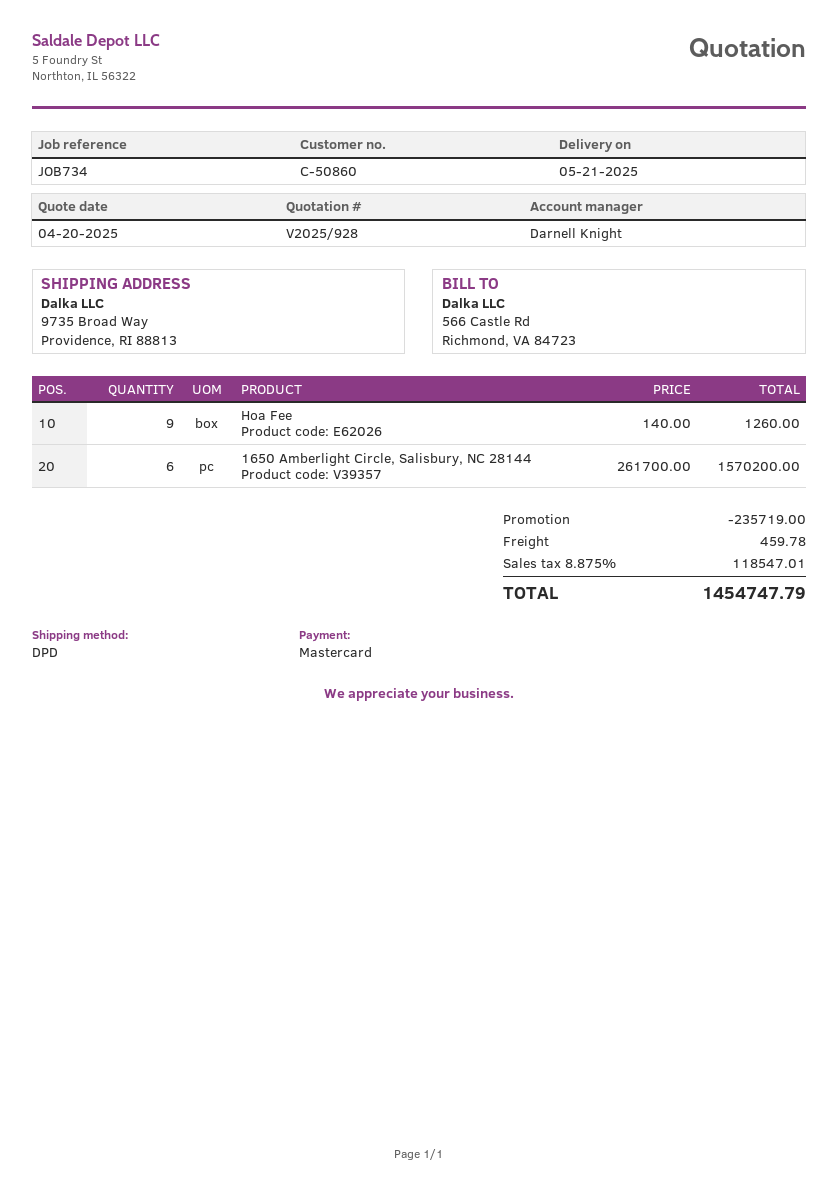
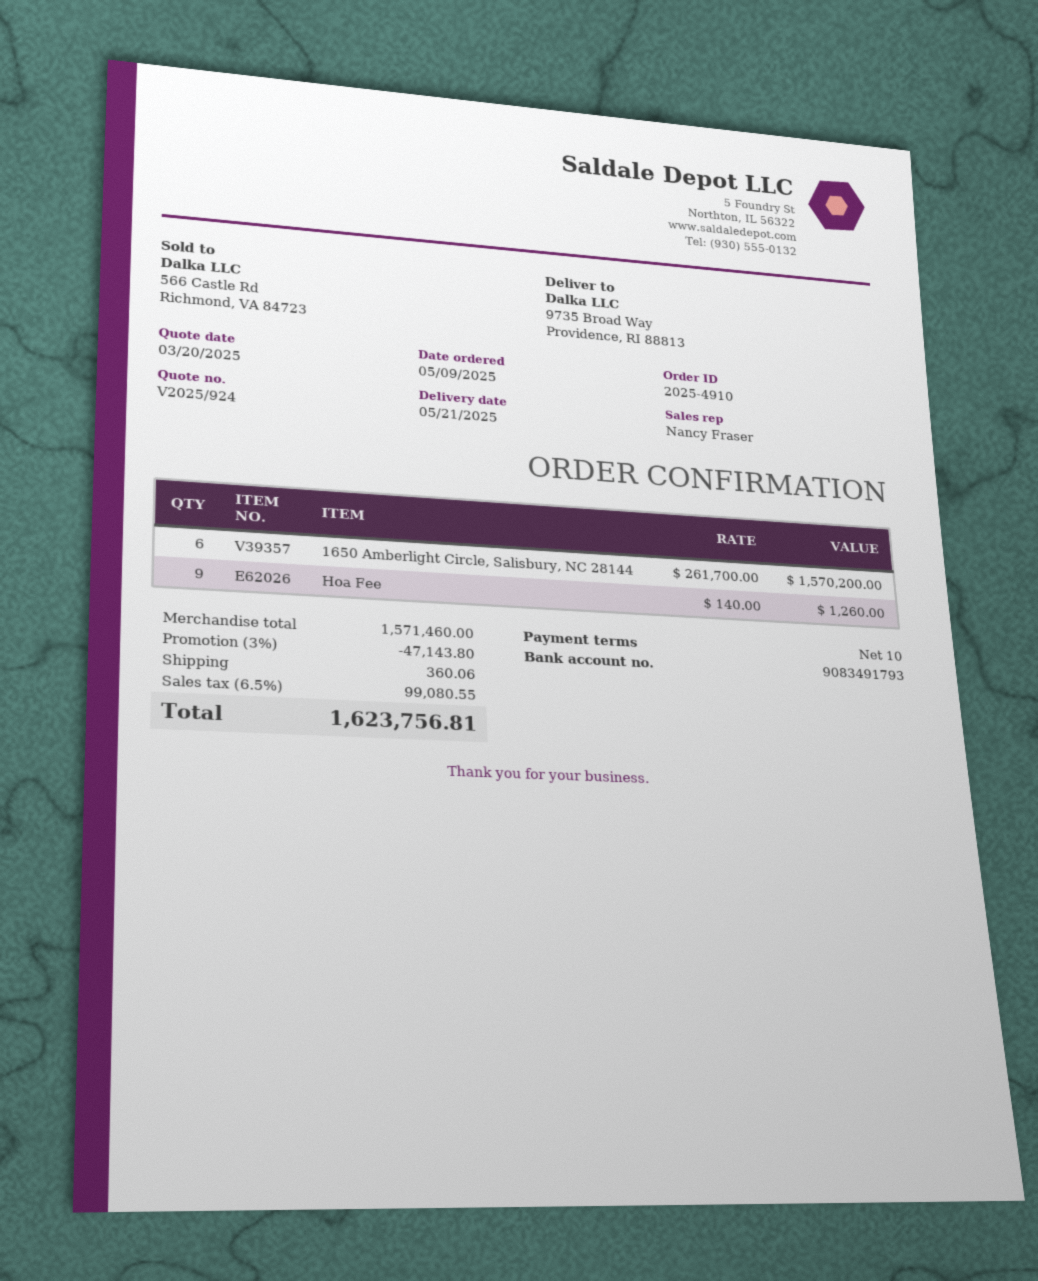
quote number: V2025/928 -> V2025/924
quote date: 2025-04-20 -> 2025-03-20
sales rep: Darnell Knight -> Nancy Fraser
discount: 235719.00 -> 47143.80
shipping: 459.78 -> 360.06
tax: 8.875% = 118547.01 -> 6.5% = 99080.55
total: 1454747.79 -> 1623756.81

